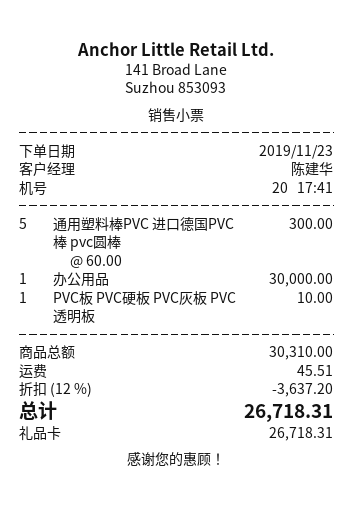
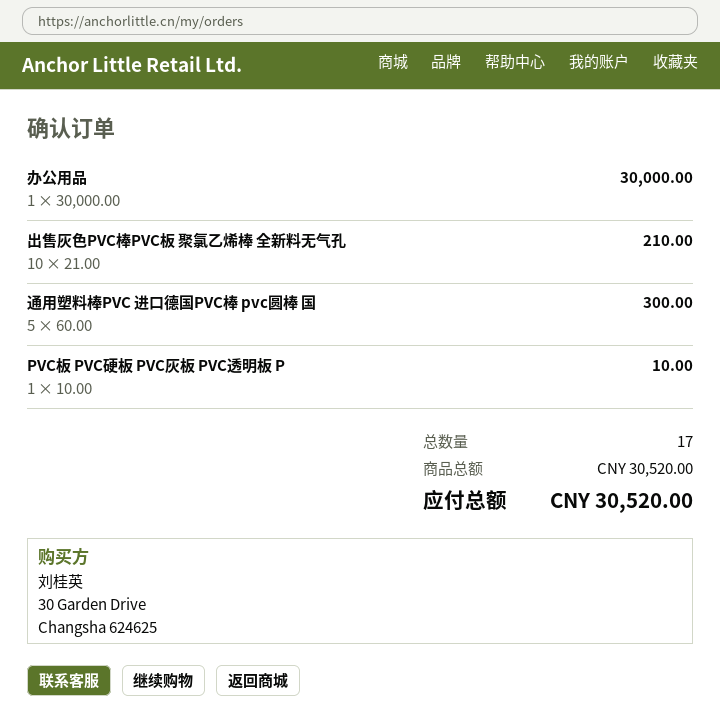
出售灰色PVC棒PVC板 聚氯乙烯棒 全新料无气孔: none -> 10 x 21.00 = 210.00
subtotal: 30310.00 -> 30520.00
discount: 12% = 3637.20 -> none
shipping: 45.51 -> none
total: 26718.31 -> 30520.00

